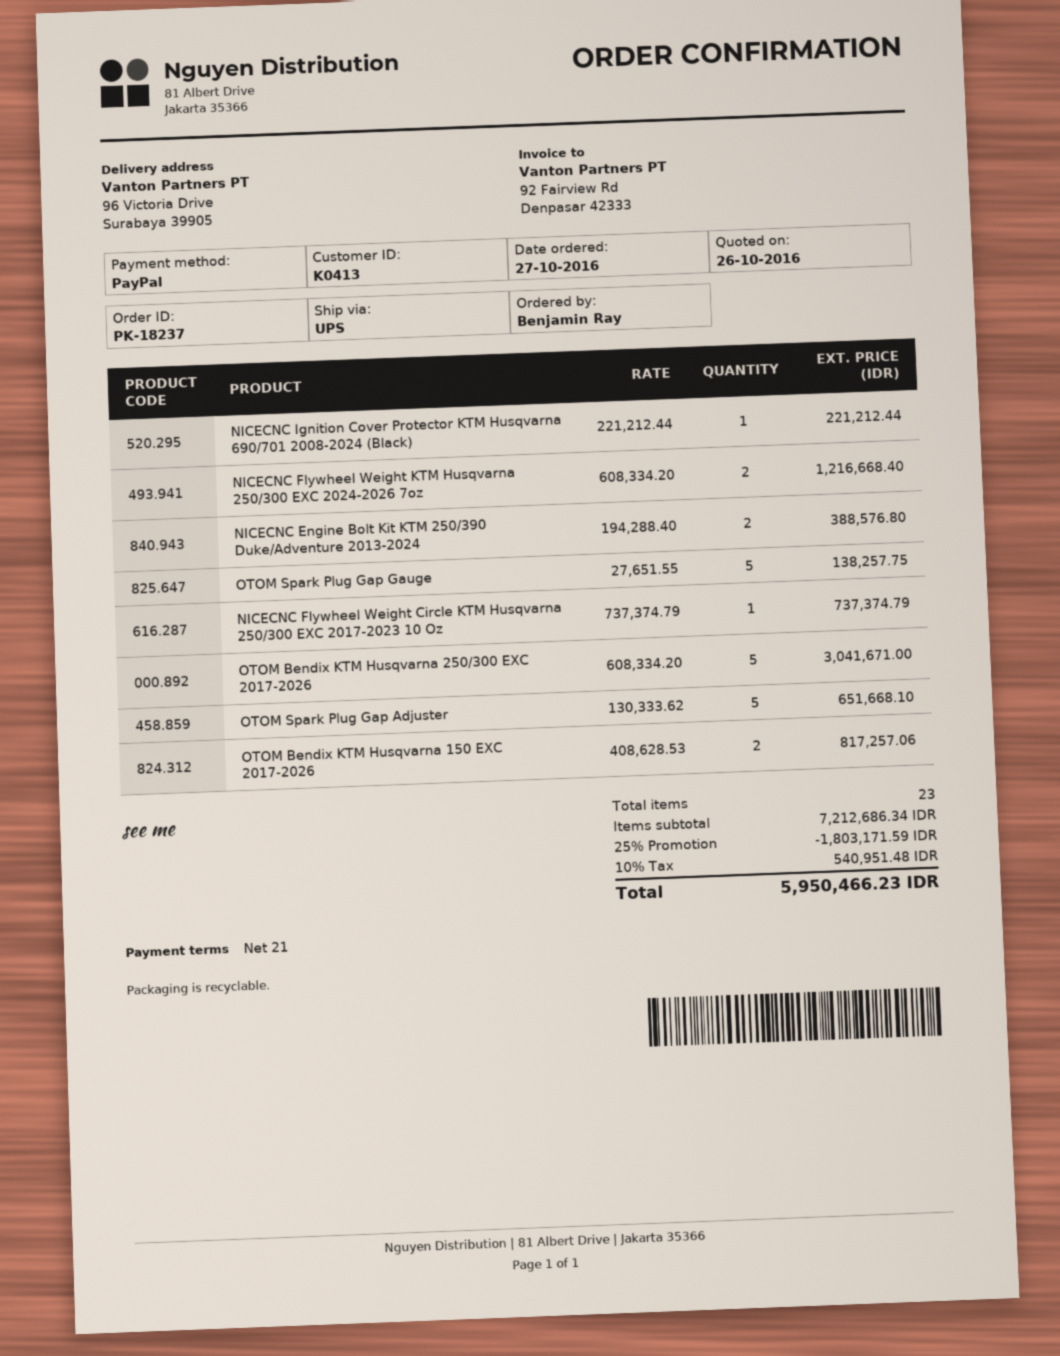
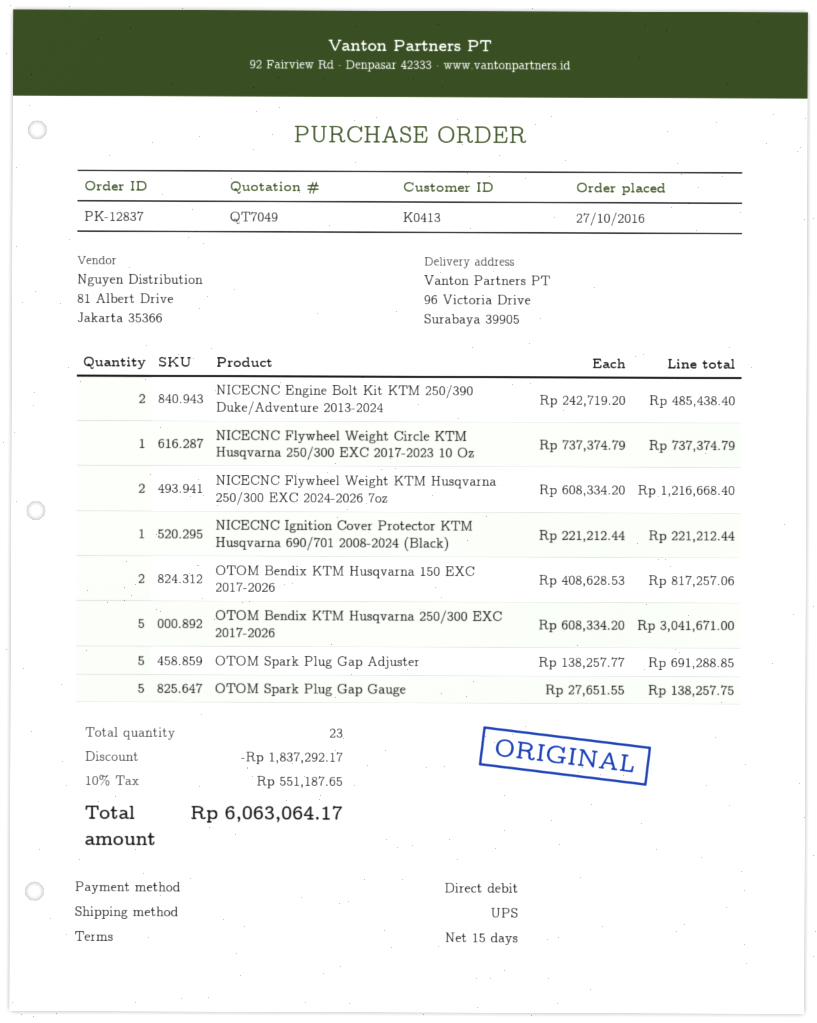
order number: PK-18237 -> PK-12837
payment terms: 21 days -> 15 days
payment method: PayPal -> direct debit
NICECNC Engine Bolt Kit KTM 250/390 Duke/Adventure 2013-2024: 2 x 194288.40 = 388576.80 -> 2 x 242719.20 = 485438.40
OTOM Spark Plug Gap Adjuster: 5 x 130333.62 = 651668.10 -> 5 x 138257.77 = 691288.85
discount: 1803171.59 -> 1837292.17
tax: 10% = 540951.48 -> 10% = 551187.65
total: 5950466.23 -> 6063064.17

